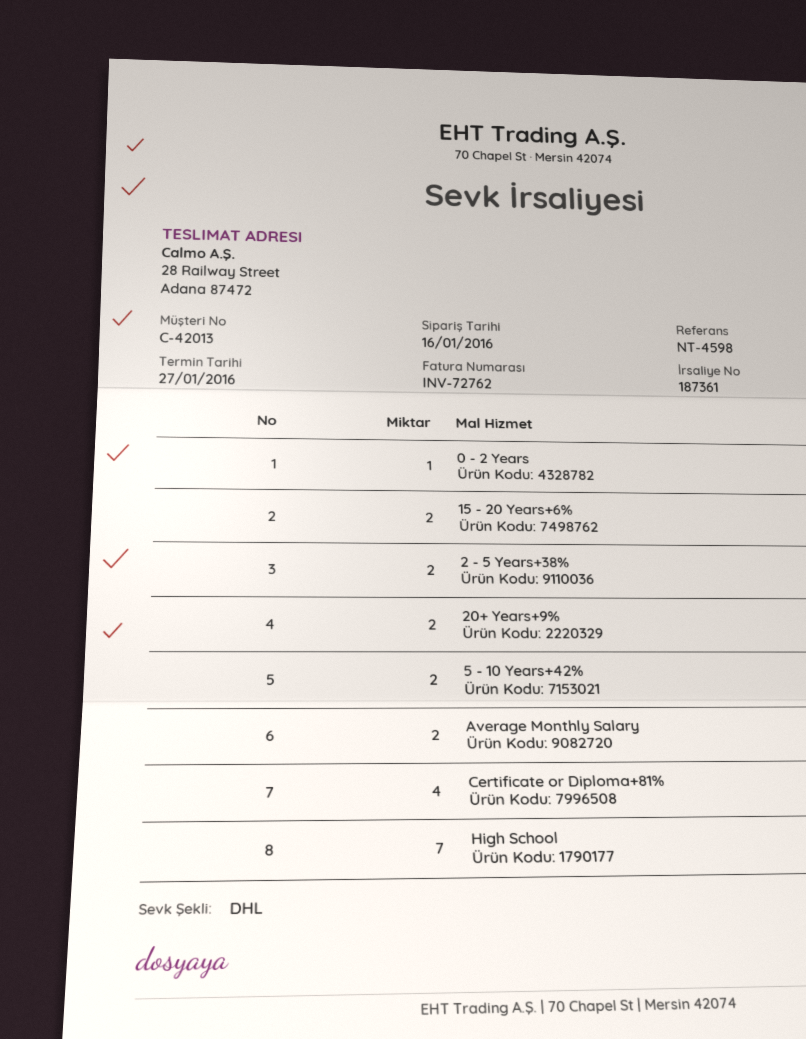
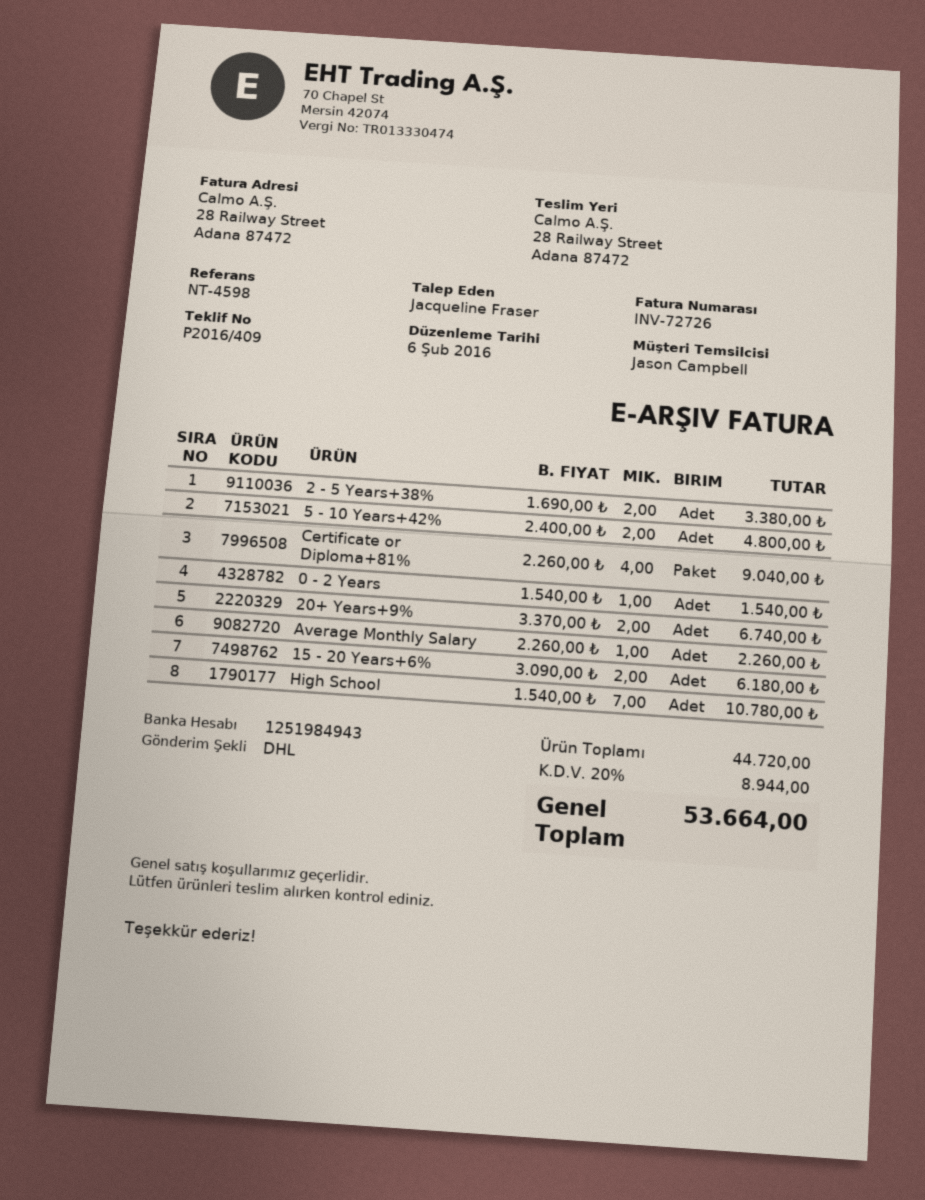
invoice number: INV-72762 -> INV-72726
Average Monthly Salary: 2 -> 1

